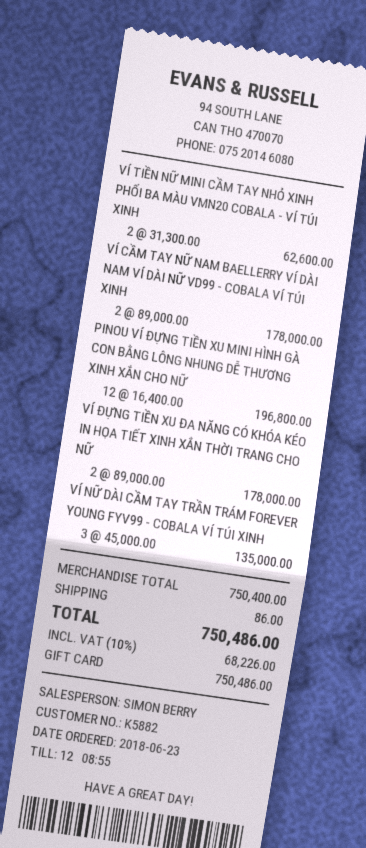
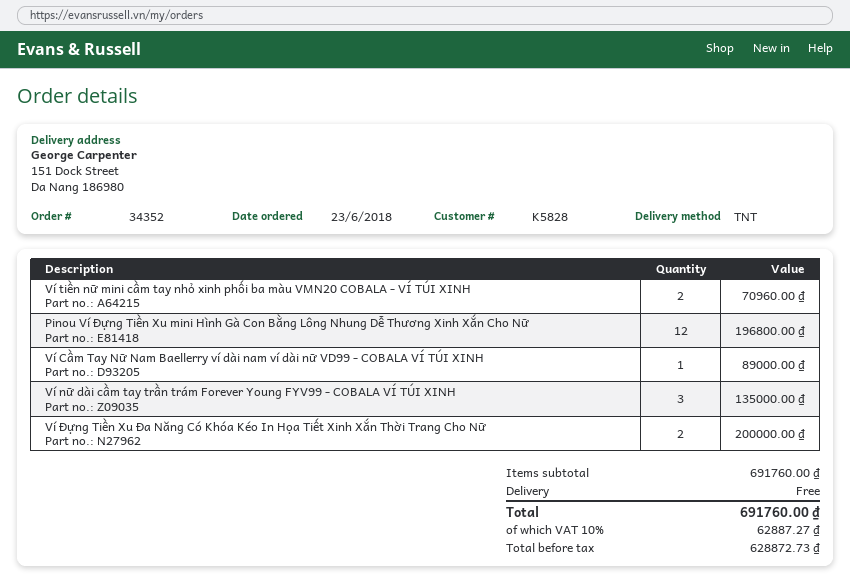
customer number: K5882 -> K5828
VÍ TIỀN NỮ MINI CẦM TAY NHỎ XINH PHỐI BA MÀU VMN20 COBALA - VÍ TÚI XINH: 2 for 62600.00 -> 2 for 70960.00
VÍ CẦM TAY NỮ NAM BAELLERRY VÍ DÀI NAM VÍ DÀI NỮ VD99 - COBALA VÍ TÚI XINH: 2 for 178000.00 -> 1 for 89000.00
VÍ ĐỰNG TIỀN XU ĐA NĂNG CÓ KHÓA KÉO IN HỌA TIẾT XINH XẮN THỜI TRANG CHO NỮ: 2 for 178000.00 -> 2 for 200000.00
subtotal: 750400.00 -> 691760.00
shipping: 86.00 -> 0.00
tax: 10% = 68226.00 -> 10% = 62887.27
total: 750486.00 -> 691760.00

